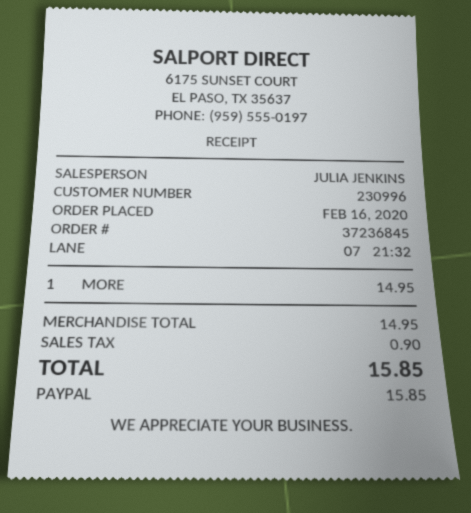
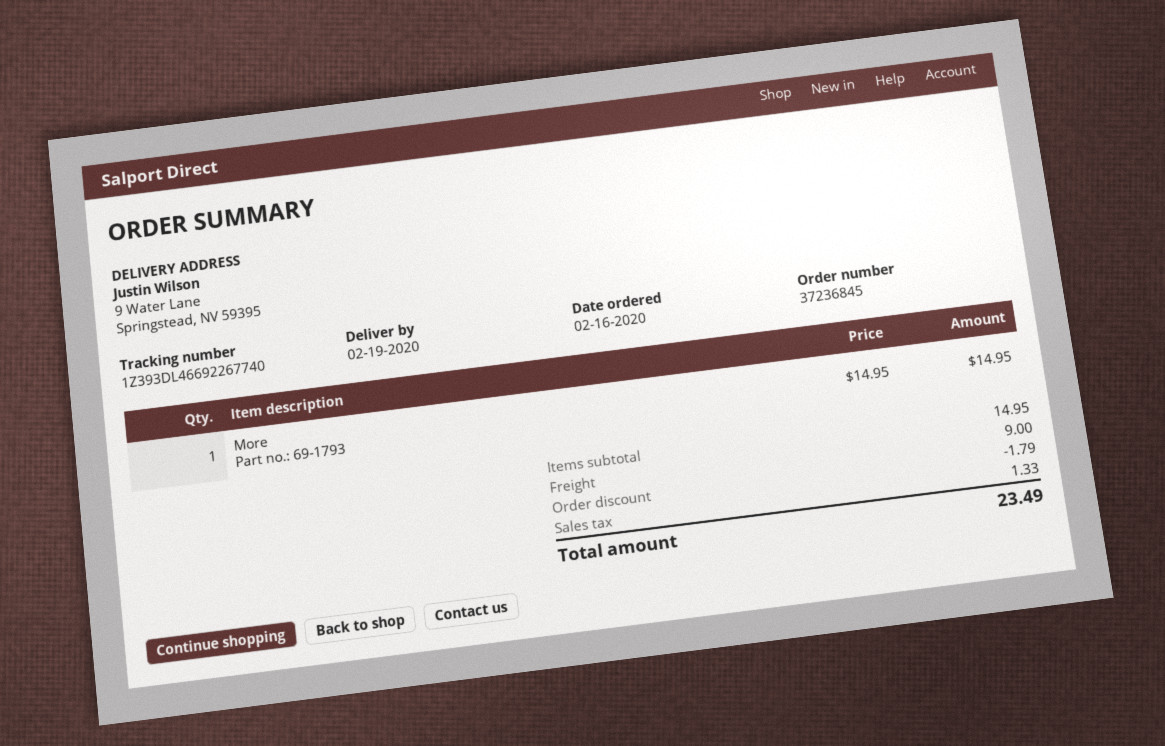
discount: none -> 1.79
shipping: none -> 9.00
tax: 0.90 -> 1.33
total: 15.85 -> 23.49

